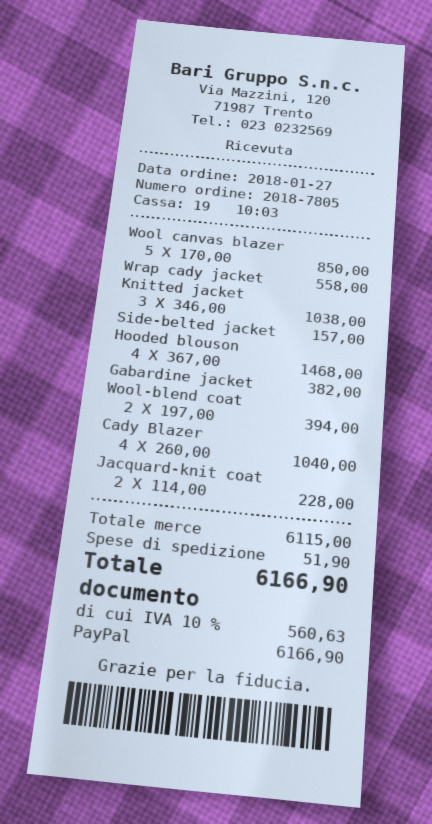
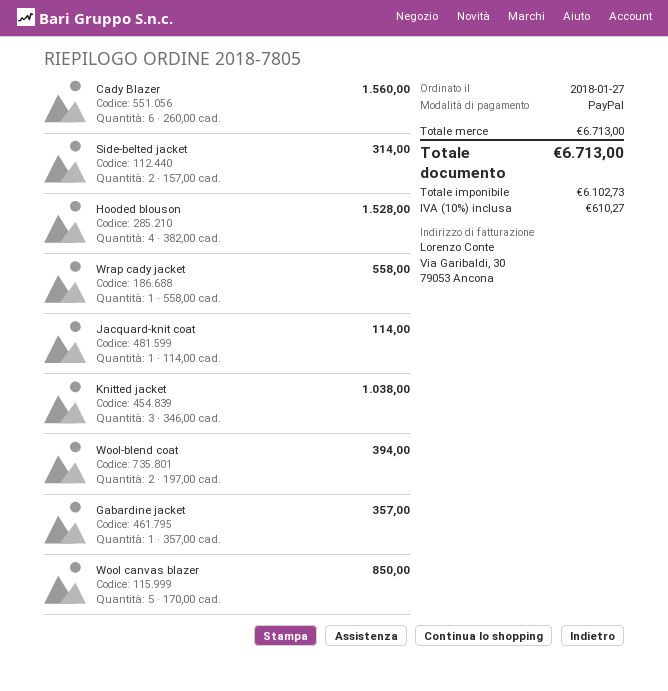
Side-belted jacket: 1 x 157.00 = 157.00 -> 2 x 157.00 = 314.00
Hooded blouson: 4 x 367.00 = 1468.00 -> 4 x 382.00 = 1528.00
Gabardine jacket: 1 x 382.00 = 382.00 -> 1 x 357.00 = 357.00
Cady Blazer: 4 x 260.00 = 1040.00 -> 6 x 260.00 = 1560.00
Jacquard-knit coat: 2 x 114.00 = 228.00 -> 1 x 114.00 = 114.00
subtotal: 6115.00 -> 6713.00
shipping: 51.90 -> none
tax: 10% = 560.63 -> 10% = 610.27
total: 6166.90 -> 6713.00

